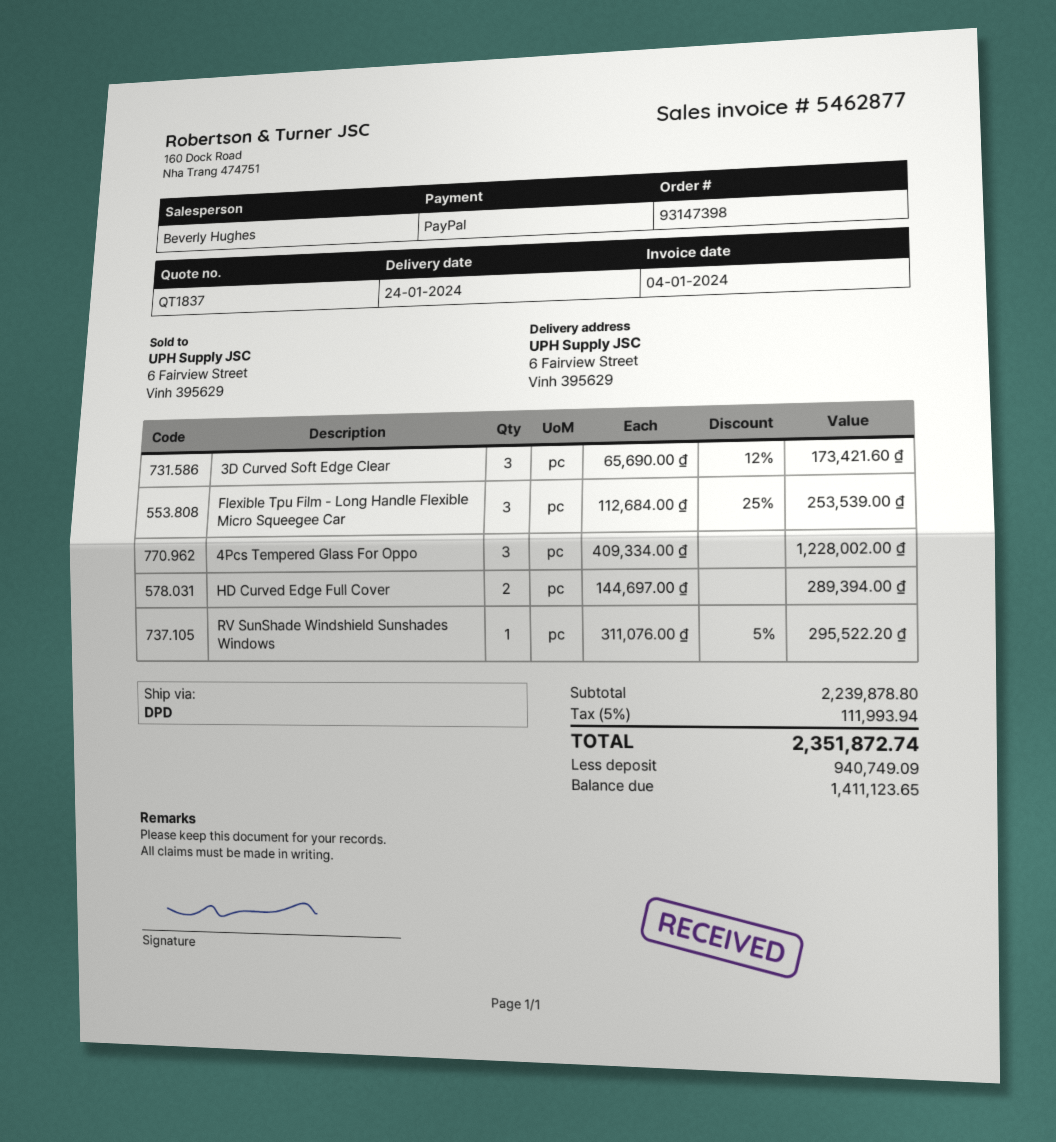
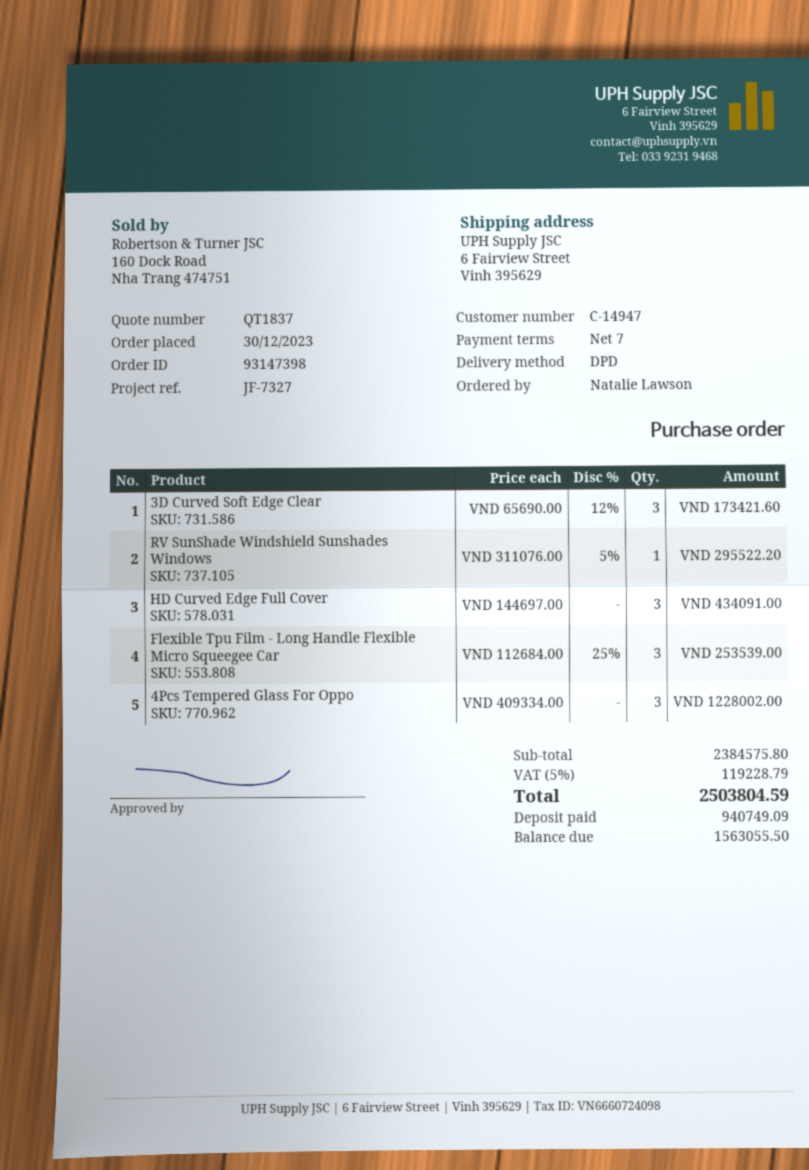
HD Curved Edge Full Cover: 2 x 144697.00 = 289394.00 -> 3 x 144697.00 = 434091.00
subtotal: 2239878.80 -> 2384575.80
tax: 5% = 111993.94 -> 5% = 119228.79
total: 2351872.74 -> 2503804.59
balance: 1411123.65 -> 1563055.50

